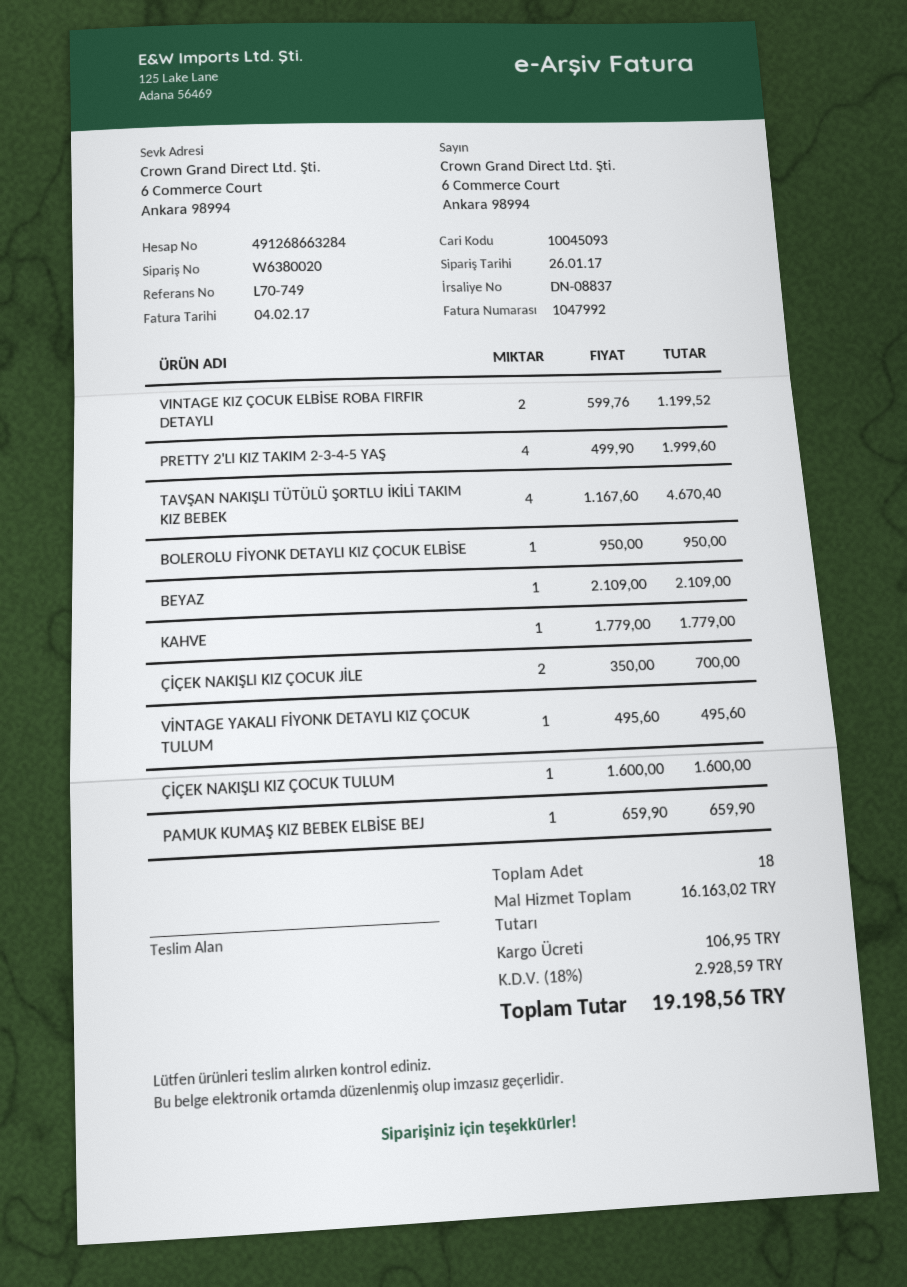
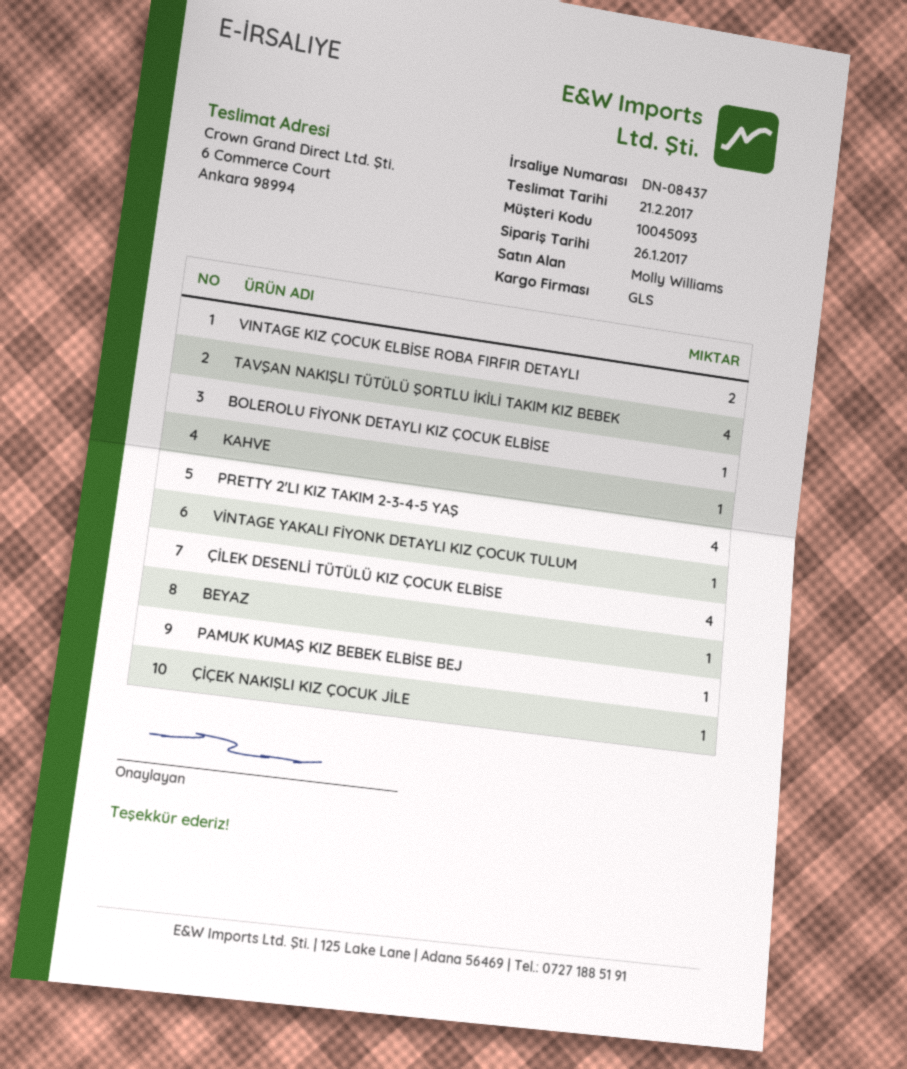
delivery note number: DN-08837 -> DN-08437
ÇİÇEK NAKIŞLI KIZ ÇOCUK JİLE: 2 -> 1
ÇİÇEK NAKIŞLI KIZ ÇOCUK TULUM: 1 -> none
ÇİLEK DESENLİ TÜTÜLÜ KIZ ÇOCUK ELBİSE: none -> 4

